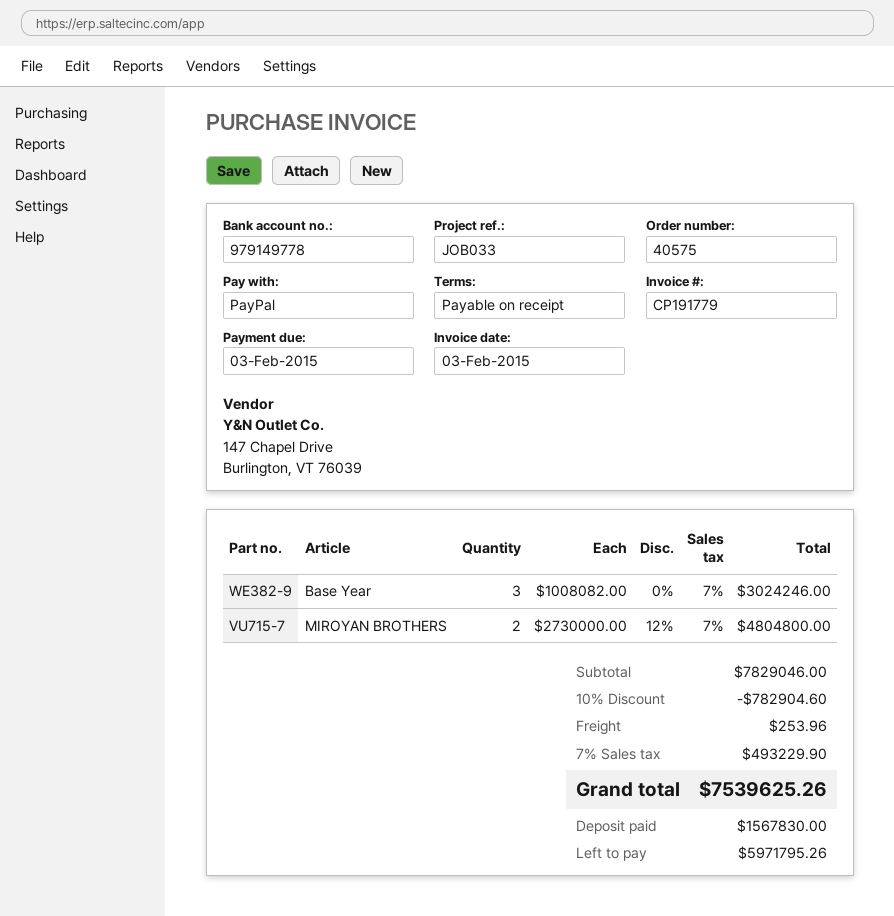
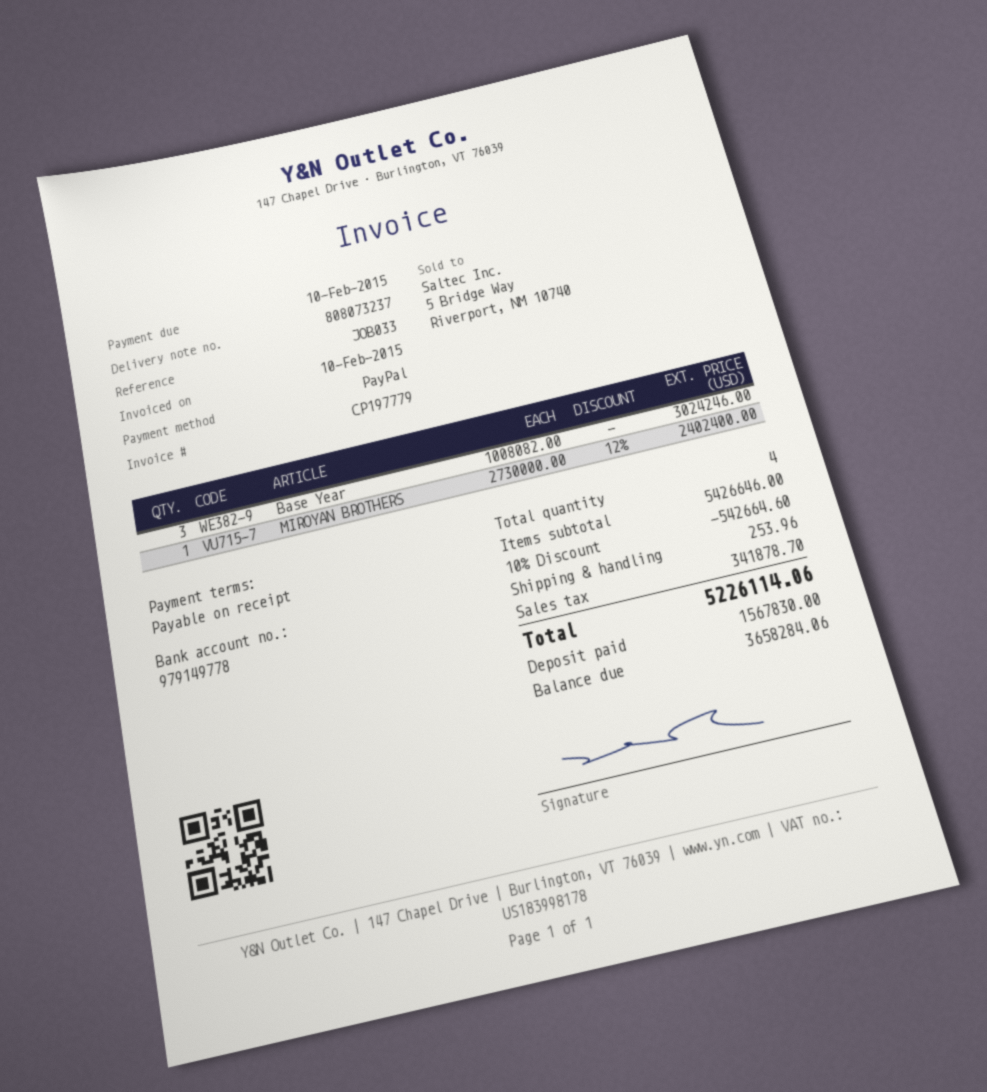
invoice number: CP191779 -> CP197779
invoice date: 2015-02-03 -> 2015-02-10
due date: 2015-02-03 -> 2015-02-10
MIROYAN BROTHERS: 2 x 2730000.00 - 12% = 4804800.00 -> 1 x 2730000.00 - 12% = 2402400.00
subtotal: 7829046.00 -> 5426646.00
discount: 10% = 782904.60 -> 10% = 542664.60
tax: 493229.90 -> 341878.70
total: 7539625.26 -> 5226114.06
balance: 5971795.26 -> 3658284.06

